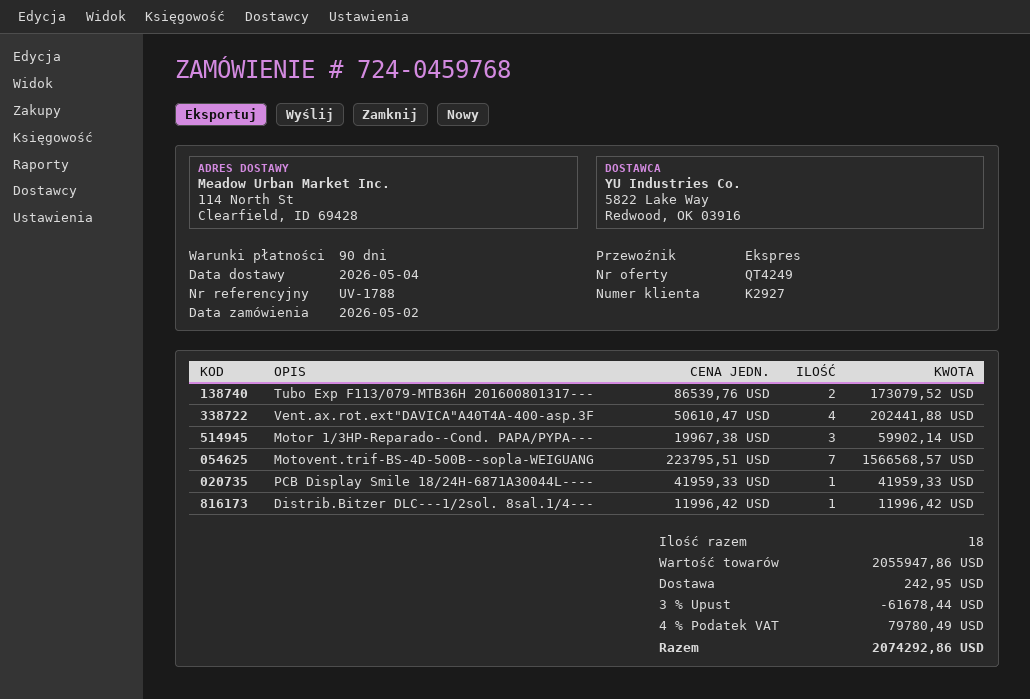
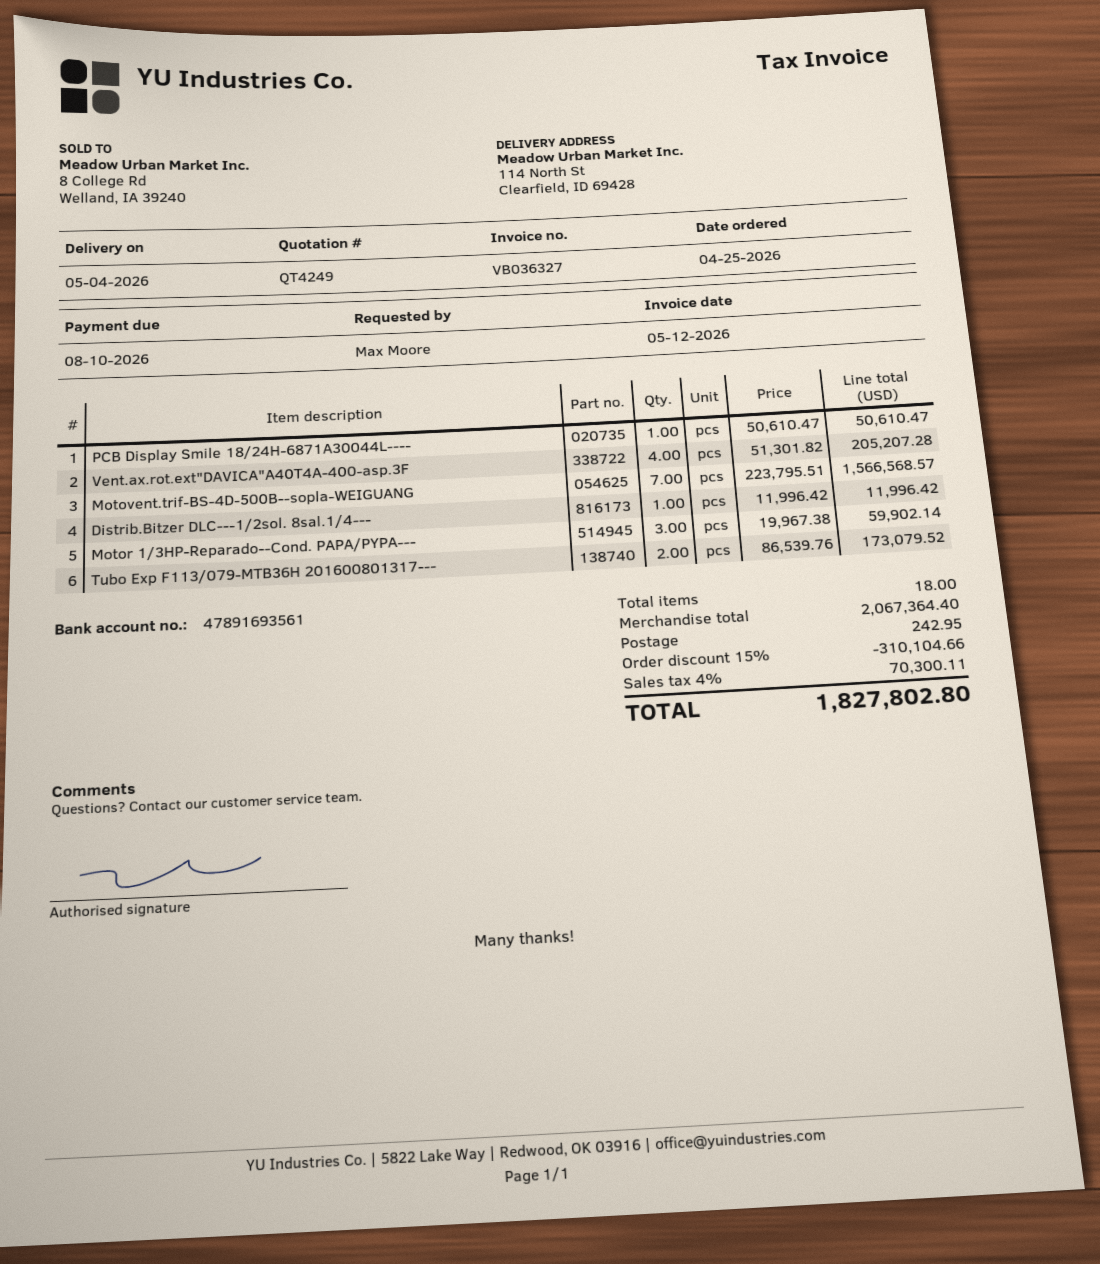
order date: 2026-05-02 -> 2026-04-25
Vent.ax.rot.ext"DAVICA"A40T4A-400-asp.3F: 4 x 50610.47 = 202441.88 -> 4 x 51301.82 = 205207.28
PCB Display Smile 18/24H-6871A30044L----: 1 x 41959.33 = 41959.33 -> 1 x 50610.47 = 50610.47
subtotal: 2055947.86 -> 2067364.40
discount: 3% = 61678.44 -> 15% = 310104.66
tax: 4% = 79780.49 -> 4% = 70300.11
total: 2074292.86 -> 1827802.80

